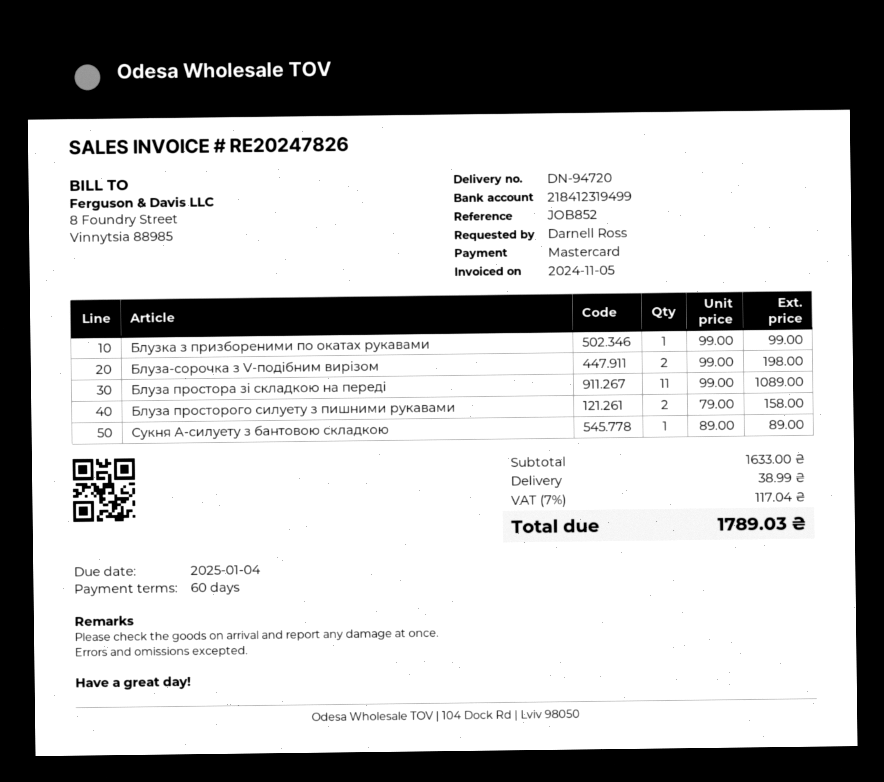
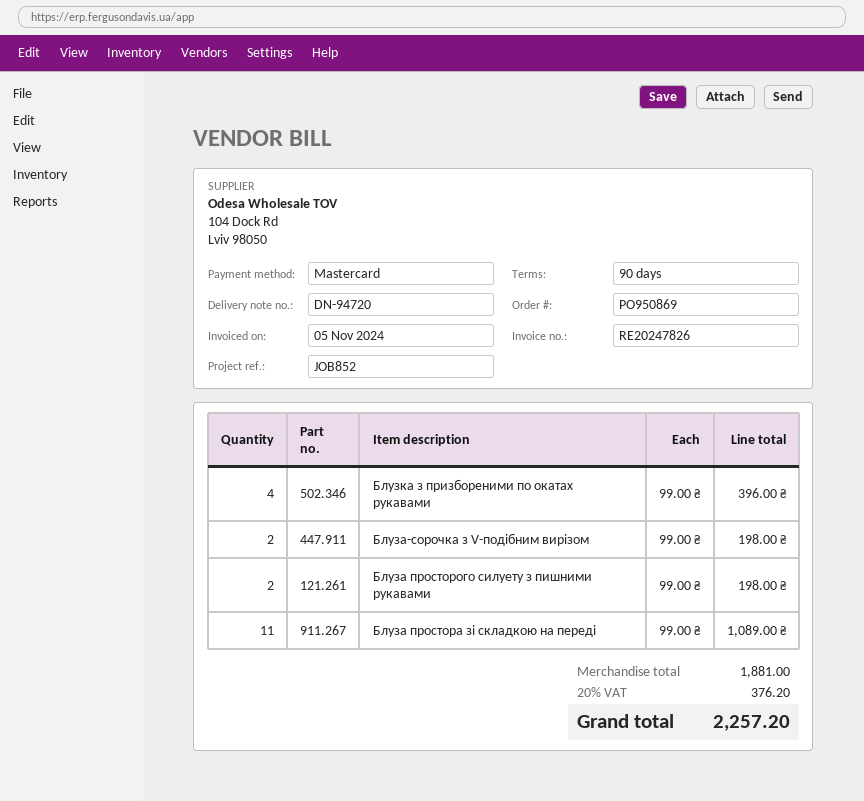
payment terms: 60 days -> 90 days
Блузка з призбореними по окатах рукавами: 1 x 99.00 = 99.00 -> 4 x 99.00 = 396.00
Блуза просторого силуету з пишними рукавами: 2 x 79.00 = 158.00 -> 2 x 99.00 = 198.00
Сукня А-силуету з бантовою складкою: 1 x 89.00 = 89.00 -> none
subtotal: 1633.00 -> 1881.00
shipping: 38.99 -> none
tax: 7% = 117.04 -> 20% = 376.20
total: 1789.03 -> 2257.20

